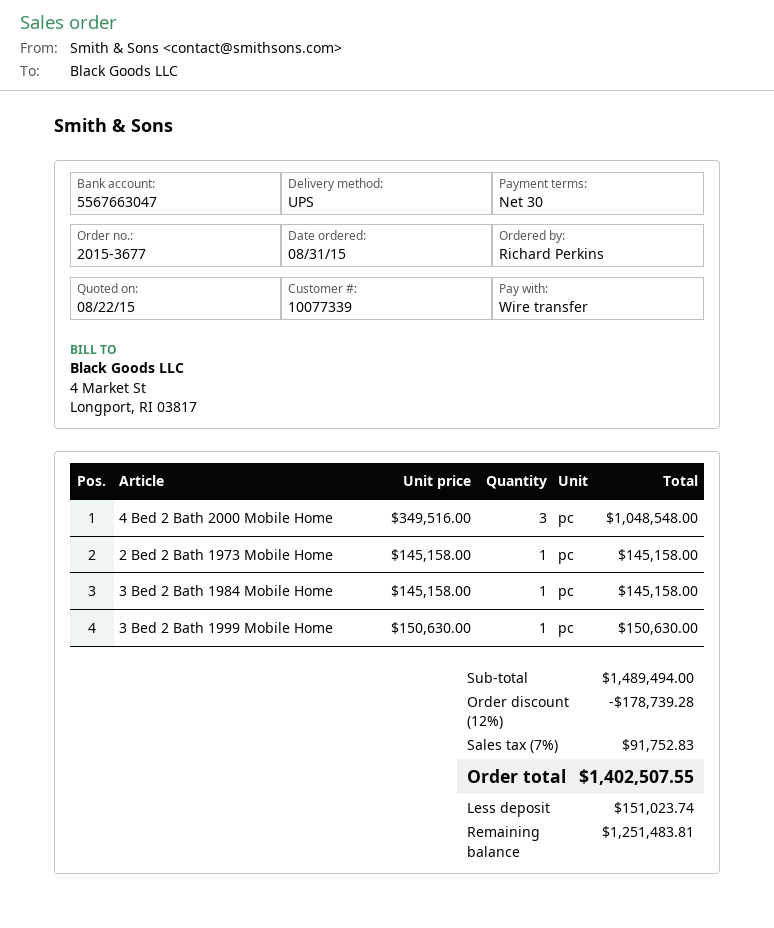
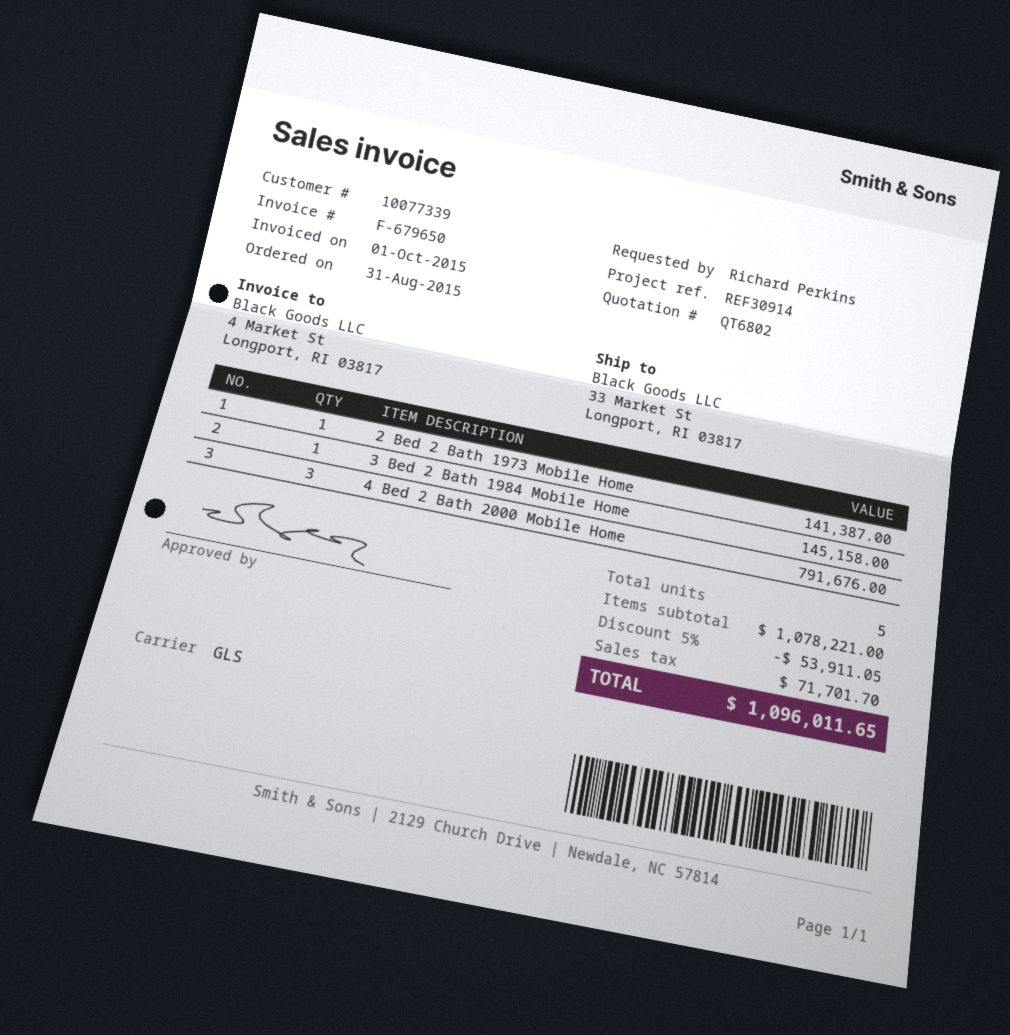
shipping method: UPS -> GLS
4 Bed 2 Bath 2000 Mobile Home: 3 for 1048548.00 -> 3 for 791676.00
2 Bed 2 Bath 1973 Mobile Home: 1 for 145158.00 -> 1 for 141387.00
3 Bed 2 Bath 1999 Mobile Home: 1 for 150630.00 -> none
subtotal: 1489494.00 -> 1078221.00
discount: 12% = 178739.28 -> 5% = 53911.05
tax: 91752.83 -> 71701.70
total: 1402507.55 -> 1096011.65

